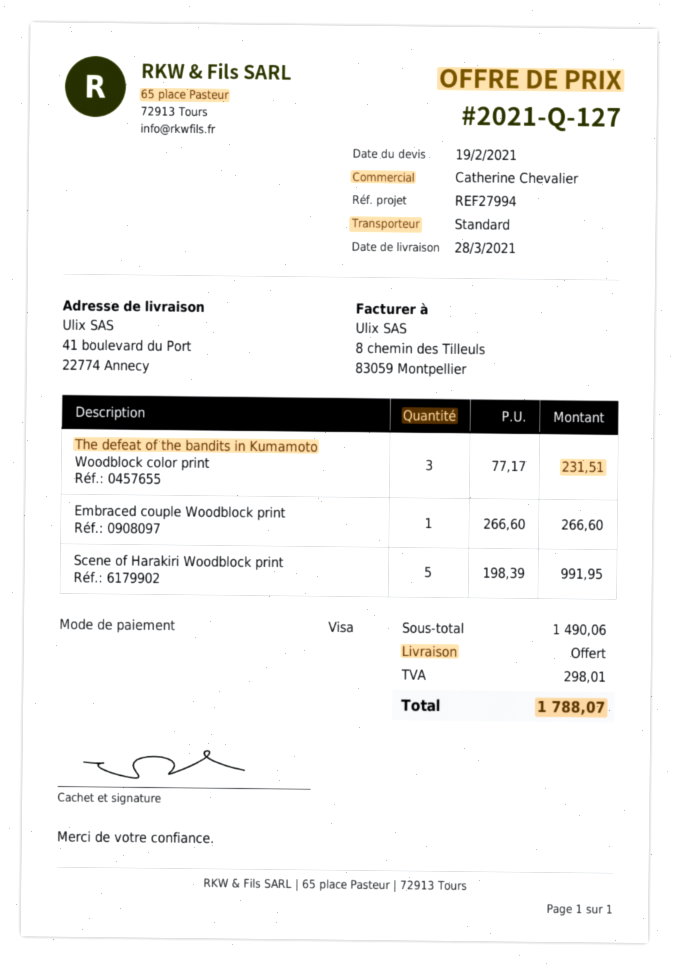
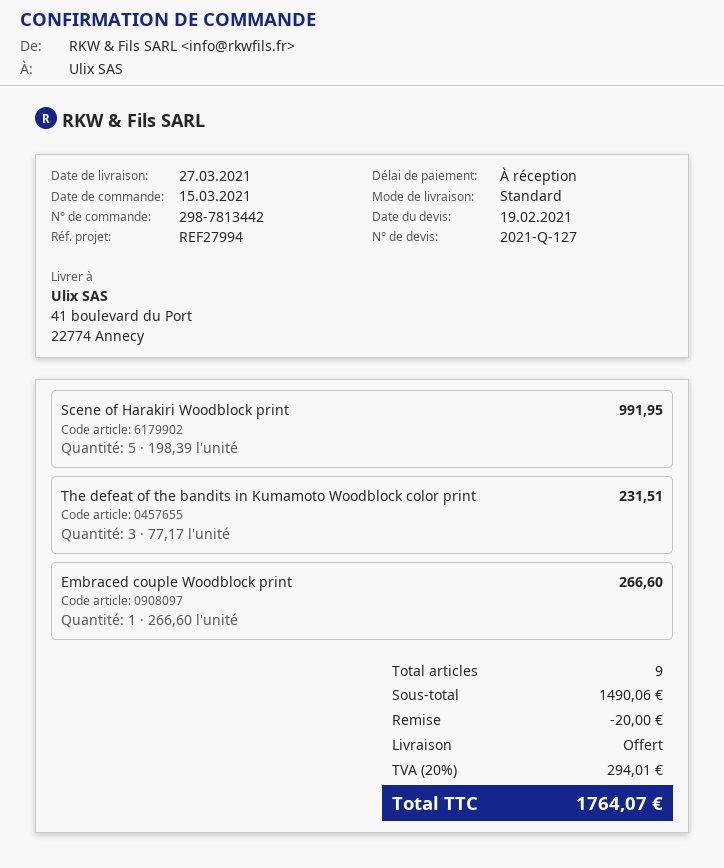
delivery date: 2021-03-28 -> 2021-03-27
discount: none -> 20.00
tax: 298.01 -> 294.01
total: 1788.07 -> 1764.07

